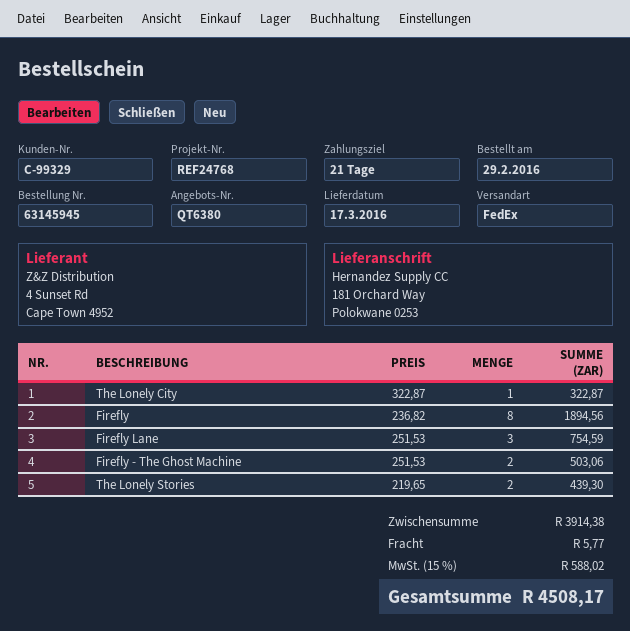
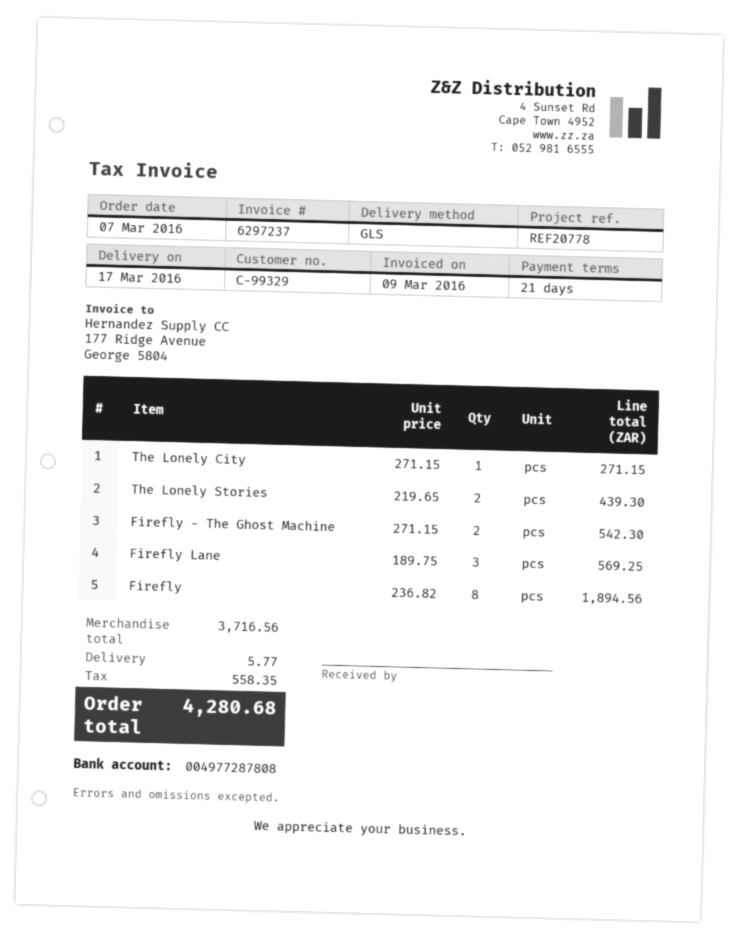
order date: 2016-02-29 -> 2016-03-07
reference: REF24768 -> REF20778
shipping method: FedEx -> GLS
The Lonely City: 1 x 322.87 = 322.87 -> 1 x 271.15 = 271.15
Firefly Lane: 3 x 251.53 = 754.59 -> 3 x 189.75 = 569.25
Firefly - The Ghost Machine: 2 x 251.53 = 503.06 -> 2 x 271.15 = 542.30
subtotal: 3914.38 -> 3716.56
tax: 588.02 -> 558.35
total: 4508.17 -> 4280.68

